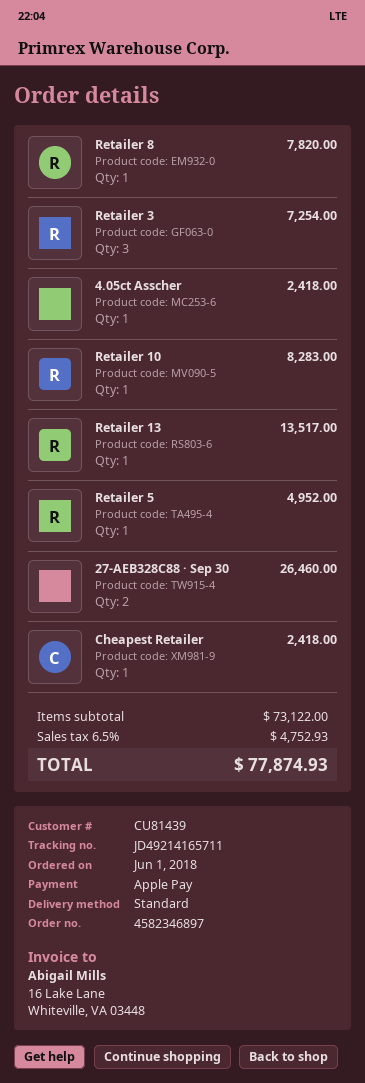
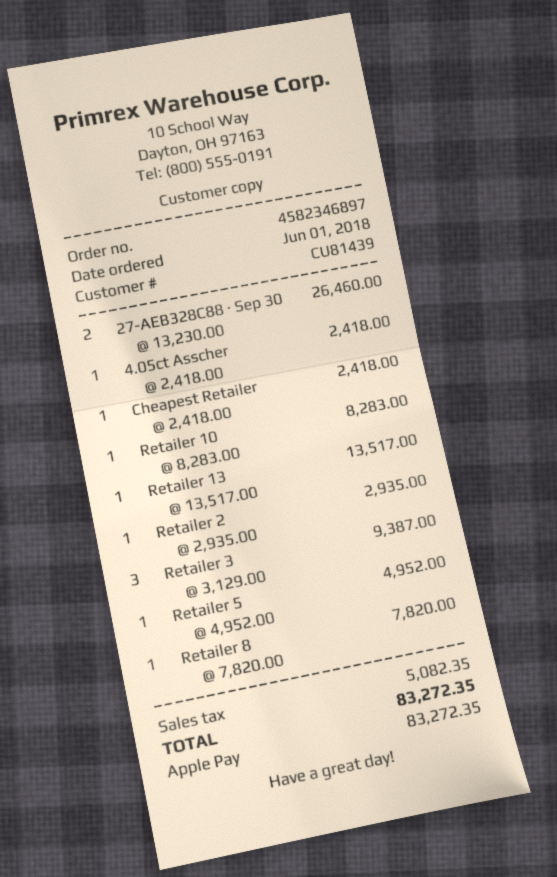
Retailer 3: 3 for 7254.00 -> 3 for 9387.00
Retailer 2: none -> 1 for 2935.00
tax: 4752.93 -> 5082.35
total: 77874.93 -> 83272.35

